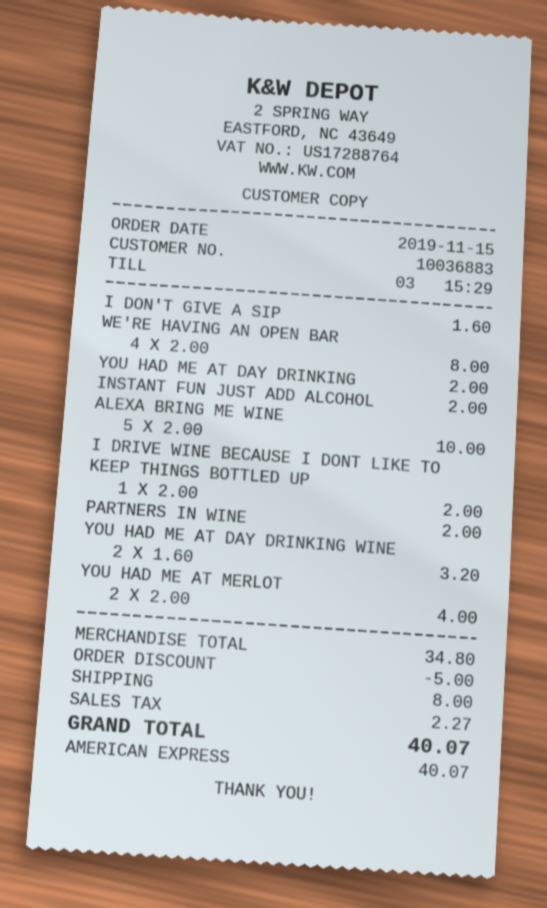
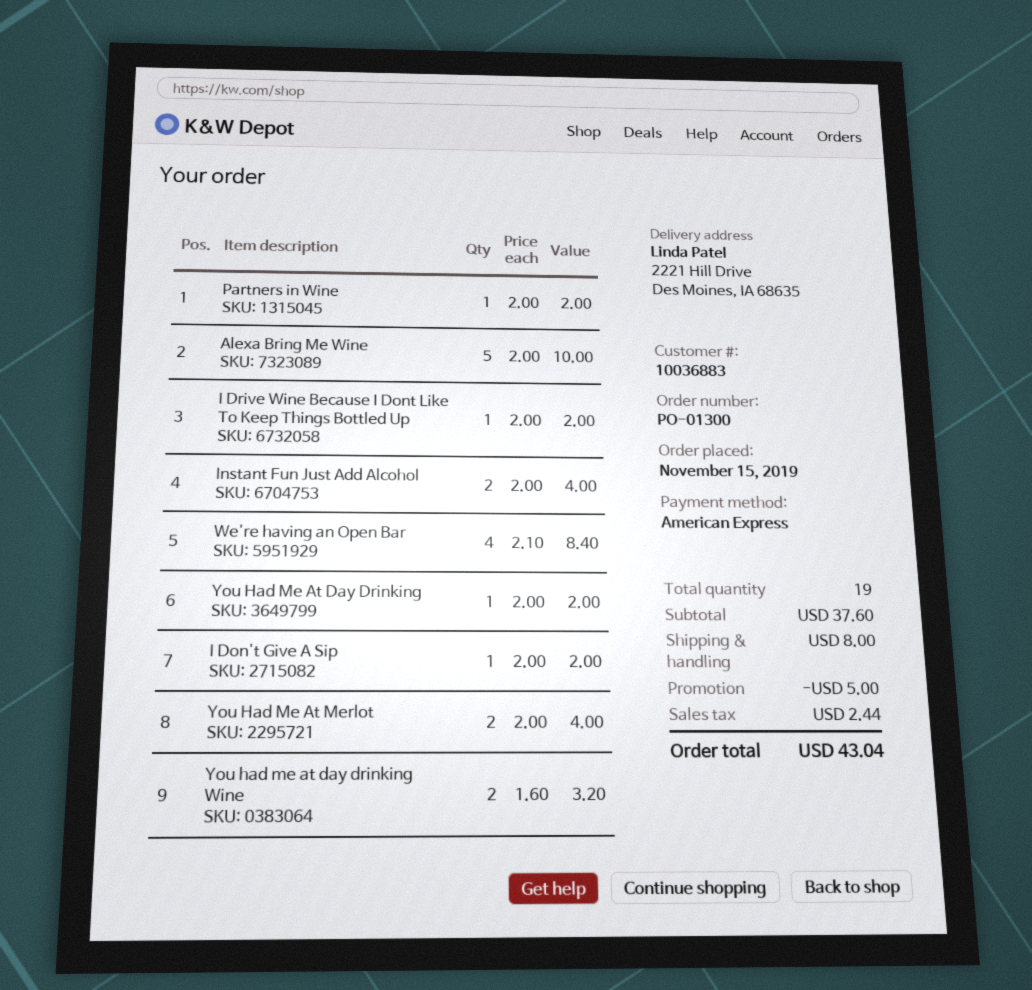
I DON'T GIVE A SIP: 1 x 1.60 = 1.60 -> 1 x 2.00 = 2.00
WE'RE HAVING AN OPEN BAR: 4 x 2.00 = 8.00 -> 4 x 2.10 = 8.40
INSTANT FUN JUST ADD ALCOHOL: 1 x 2.00 = 2.00 -> 2 x 2.00 = 4.00
subtotal: 34.80 -> 37.60
tax: 2.27 -> 2.44
total: 40.07 -> 43.04

